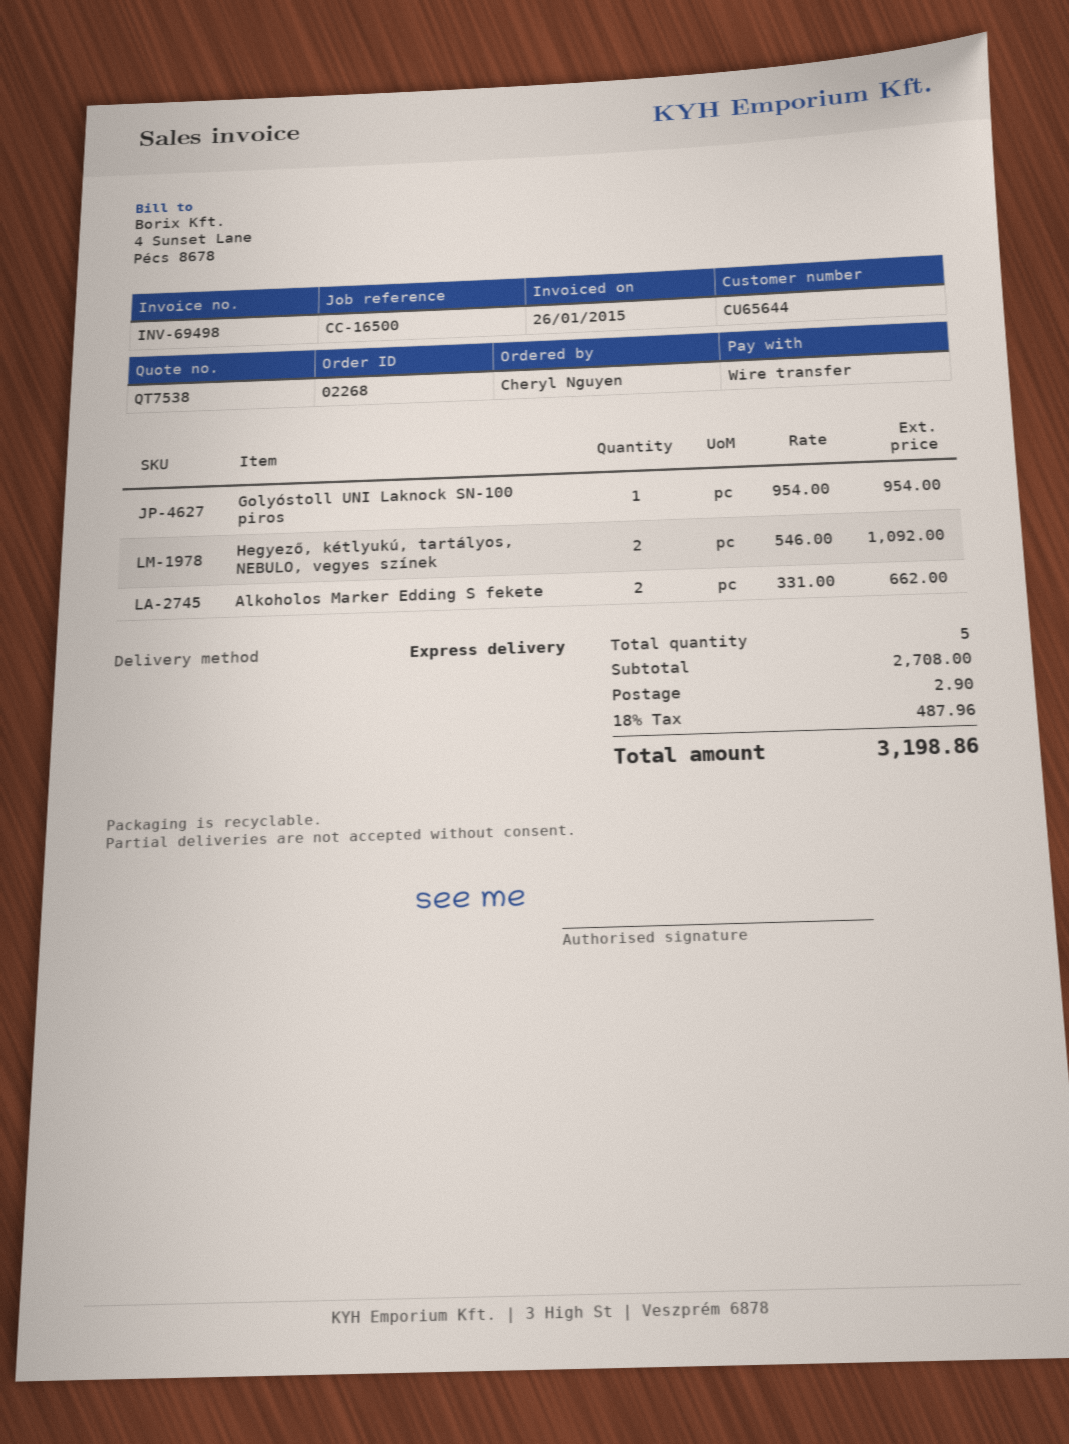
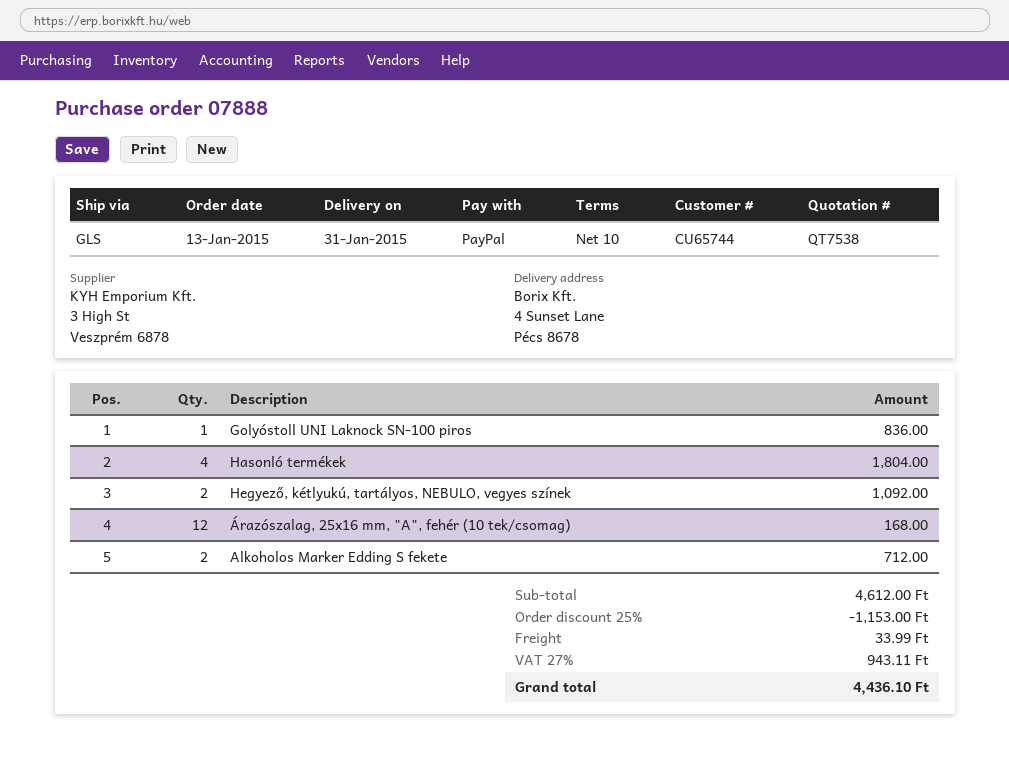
order number: 02268 -> 07888
customer number: CU65644 -> CU65744
payment method: bank transfer -> PayPal
shipping method: express -> GLS
Golyóstoll UNI Laknock SN-100 piros: 1 for 954.00 -> 1 for 836.00
Alkoholos Marker Edding S fekete: 2 for 662.00 -> 2 for 712.00
Hasonló termékek: none -> 4 for 1804.00
Árazószalag, 25x16 mm, "A", fehér (10 tek/csomag): none -> 12 for 168.00
subtotal: 2708.00 -> 4612.00
discount: none -> 25% = 1153.00
shipping: 2.90 -> 33.99
tax: 18% = 487.96 -> 27% = 943.11
total: 3198.86 -> 4436.10

